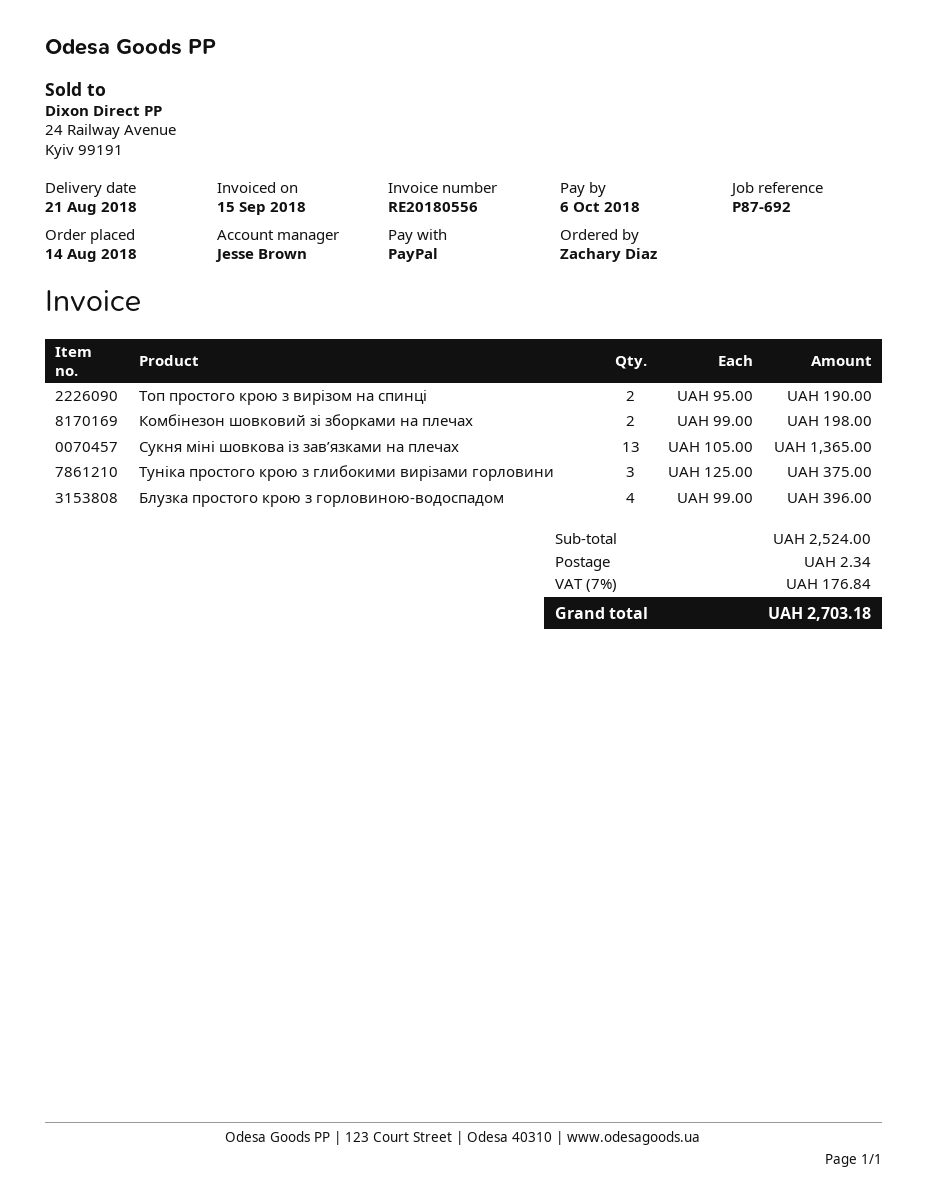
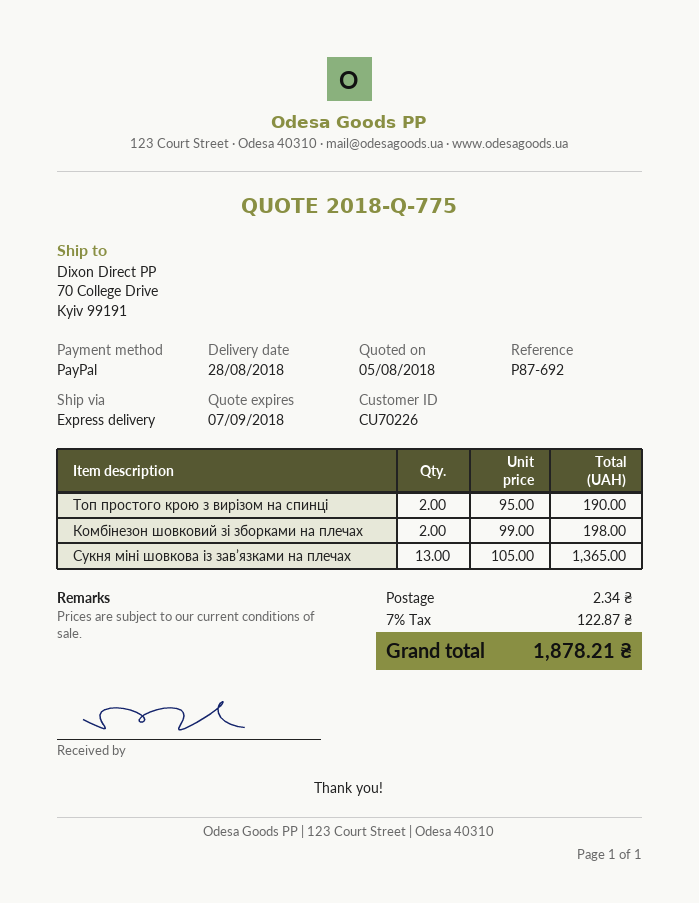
delivery date: 2018-08-21 -> 2018-08-28
Туніка простого крою з глибокими вирізами горловини: 3 x 125.00 = 375.00 -> none
Блузка простого крою з горловиною-водоспадом: 4 x 99.00 = 396.00 -> none
tax: 7% = 176.84 -> 7% = 122.87
total: 2703.18 -> 1878.21

